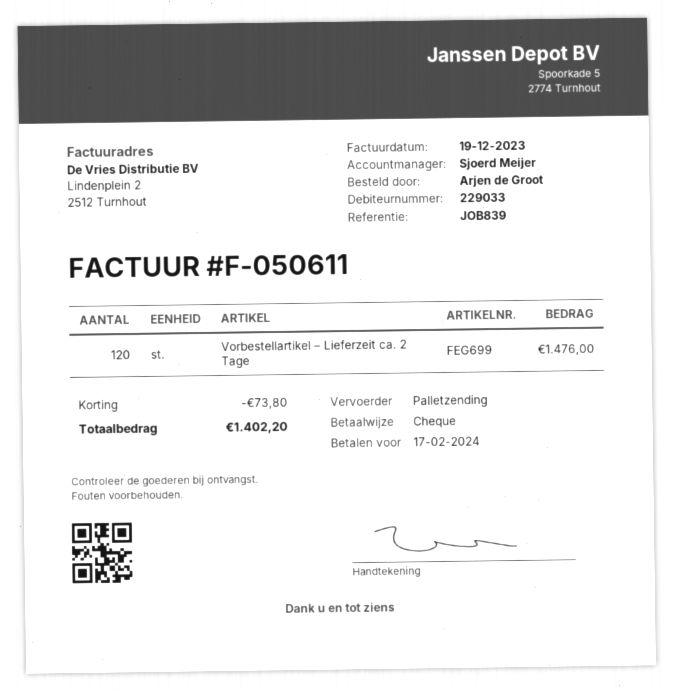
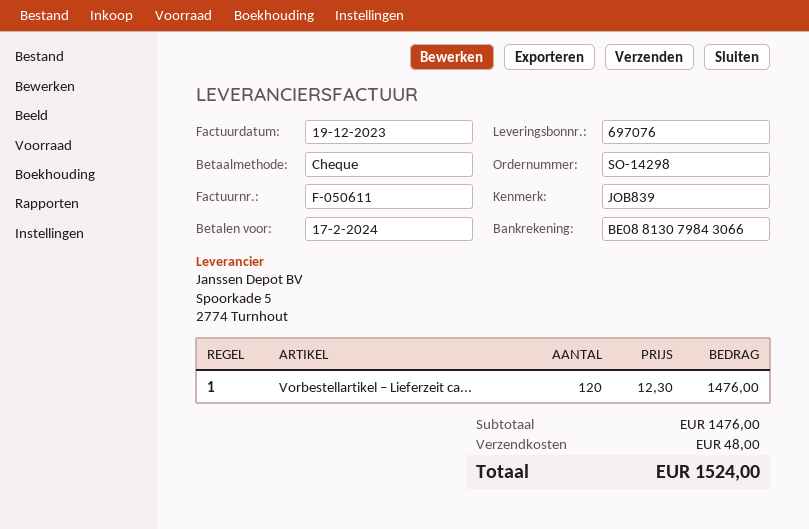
discount: 73.80 -> none
shipping: none -> 48.00
total: 1402.20 -> 1524.00

